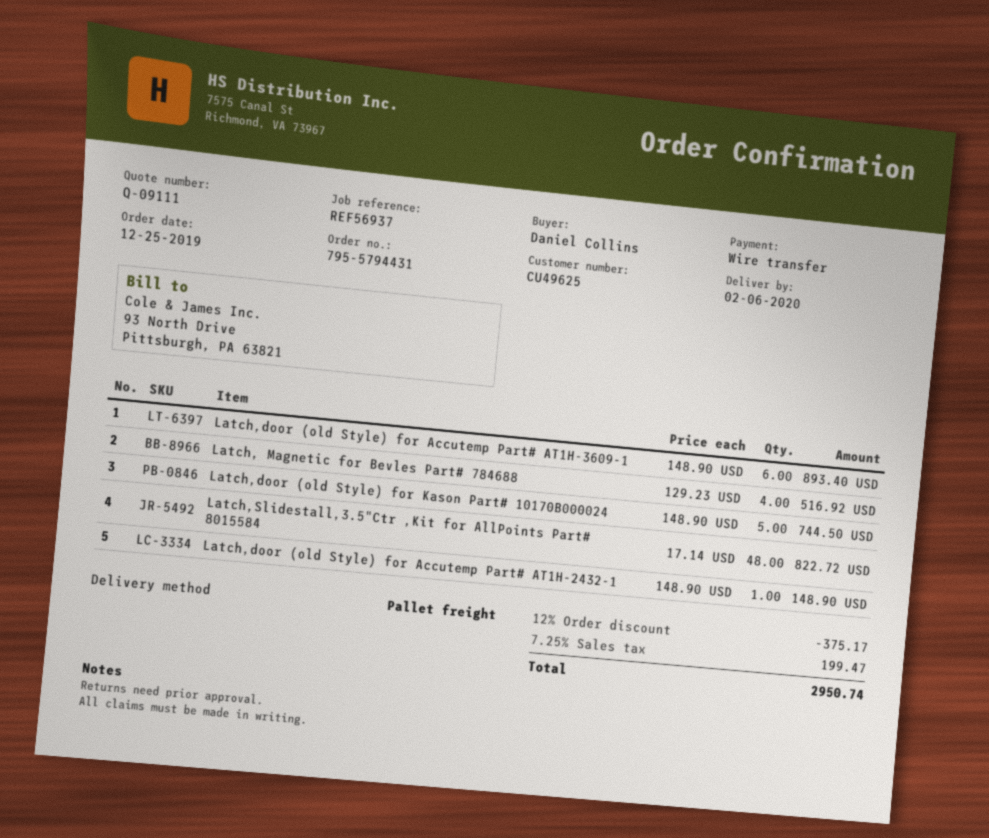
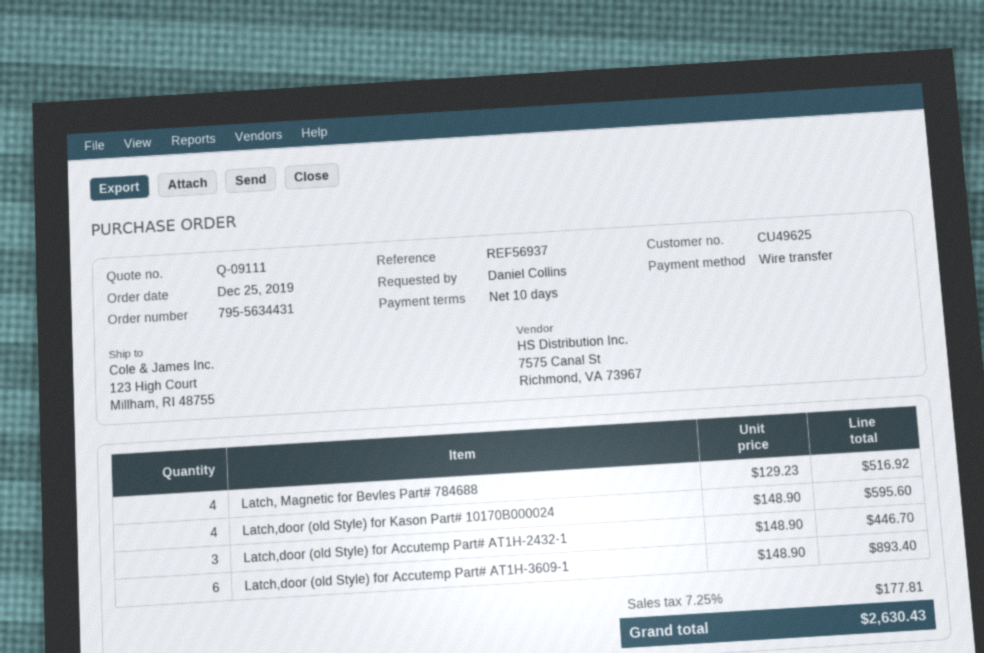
order number: 795-5794431 -> 795-5634431
Latch,door (old Style) for Kason Part# 10170B000024: 5 x 148.90 = 744.50 -> 4 x 148.90 = 595.60
Latch,Slidestall,3.5"Ctr ,Kit for AllPoints Part# 8015584: 48 x 17.14 = 822.72 -> none
Latch,door (old Style) for Accutemp Part# AT1H-2432-1: 1 x 148.90 = 148.90 -> 3 x 148.90 = 446.70
discount: 12% = 375.17 -> none
tax: 7.25% = 199.47 -> 7.25% = 177.81
total: 2950.74 -> 2630.43

